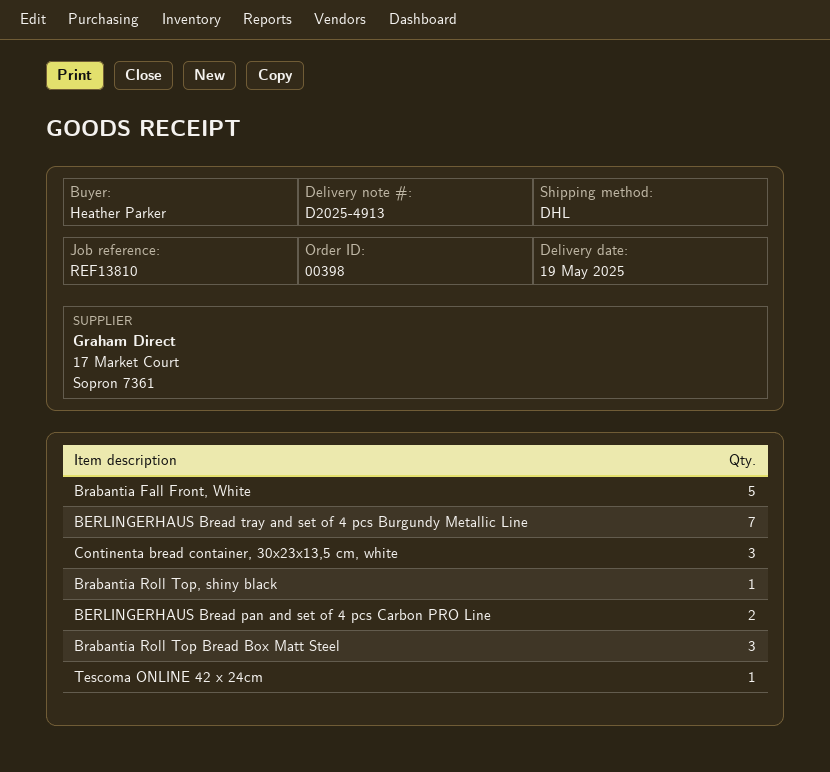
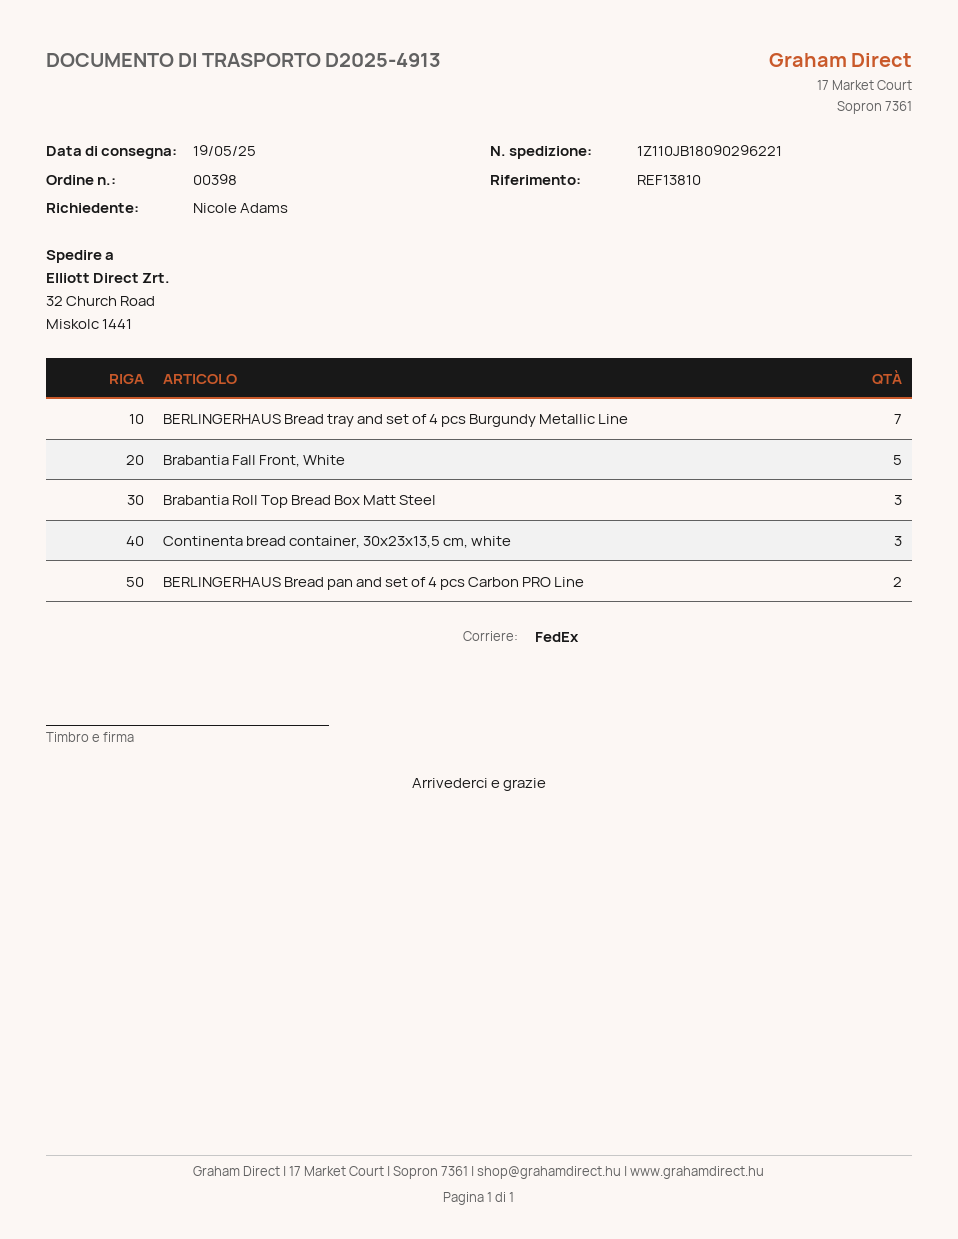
ordered by: Heather Parker -> Nicole Adams
shipping method: DHL -> FedEx
Brabantia Roll Top, shiny black: 1 -> none
Tescoma ONLINE 42 x 24cm: 1 -> none

